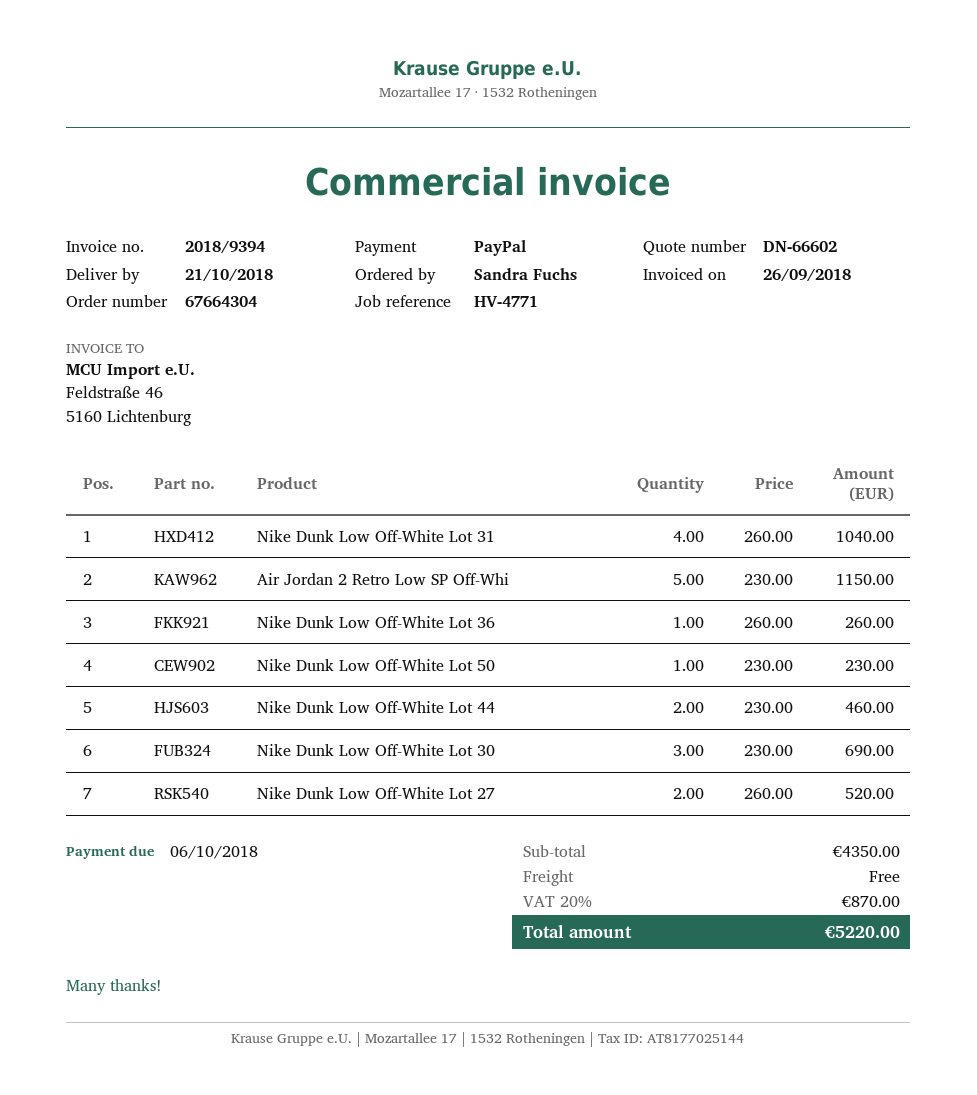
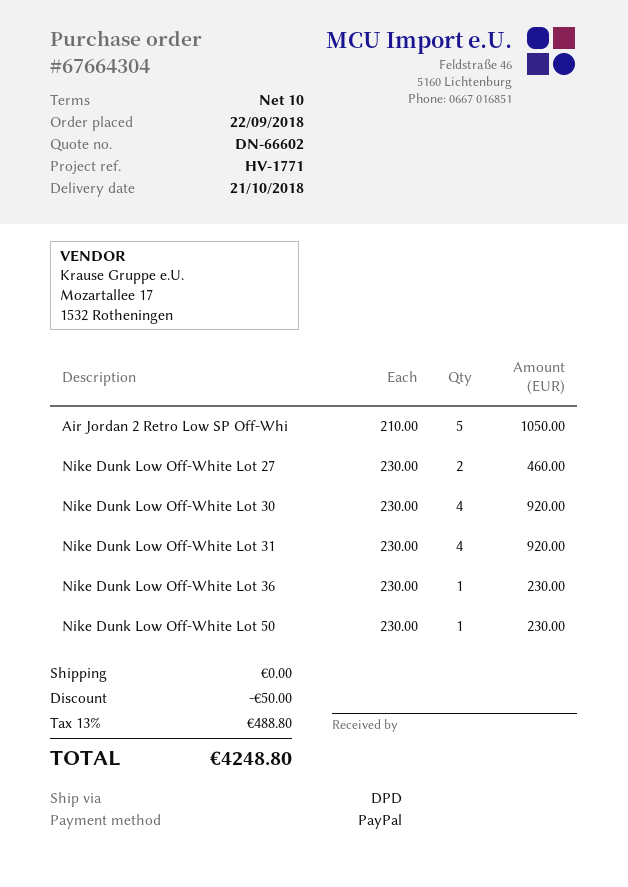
reference: HV-4771 -> HV-1771
Nike Dunk Low Off-White Lot 31: 4 x 260.00 = 1040.00 -> 4 x 230.00 = 920.00
Air Jordan 2 Retro Low SP Off-Whi: 5 x 230.00 = 1150.00 -> 5 x 210.00 = 1050.00
Nike Dunk Low Off-White Lot 36: 1 x 260.00 = 260.00 -> 1 x 230.00 = 230.00
Nike Dunk Low Off-White Lot 44: 2 x 230.00 = 460.00 -> none
Nike Dunk Low Off-White Lot 30: 3 x 230.00 = 690.00 -> 4 x 230.00 = 920.00
Nike Dunk Low Off-White Lot 27: 2 x 260.00 = 520.00 -> 2 x 230.00 = 460.00
discount: none -> 50.00
tax: 20% = 870.00 -> 13% = 488.80
total: 5220.00 -> 4248.80

